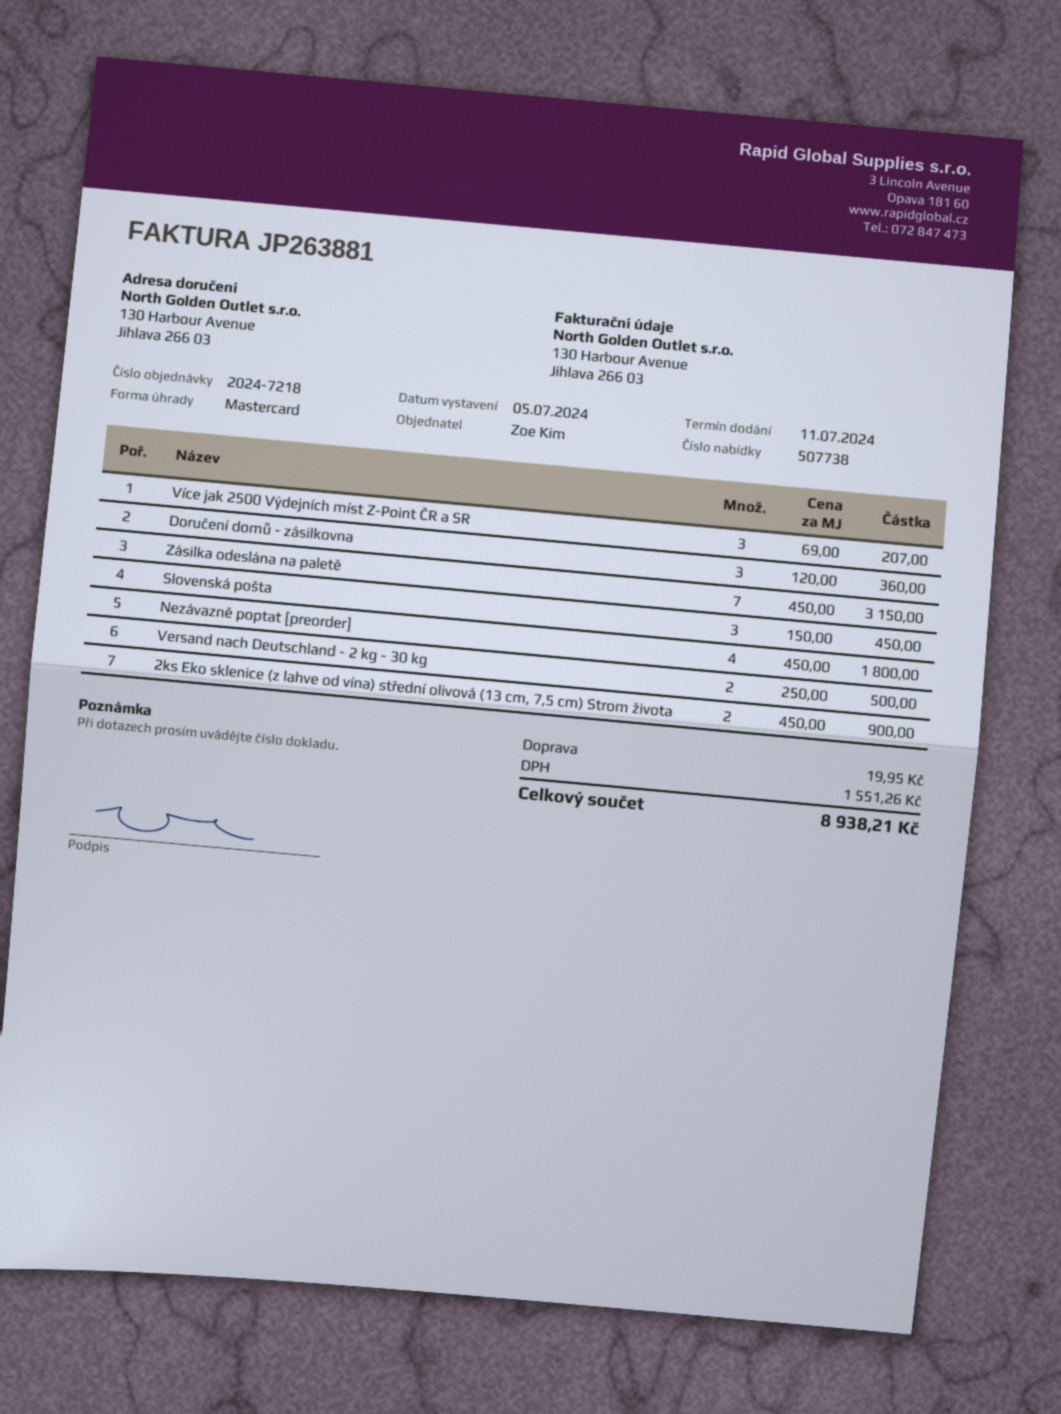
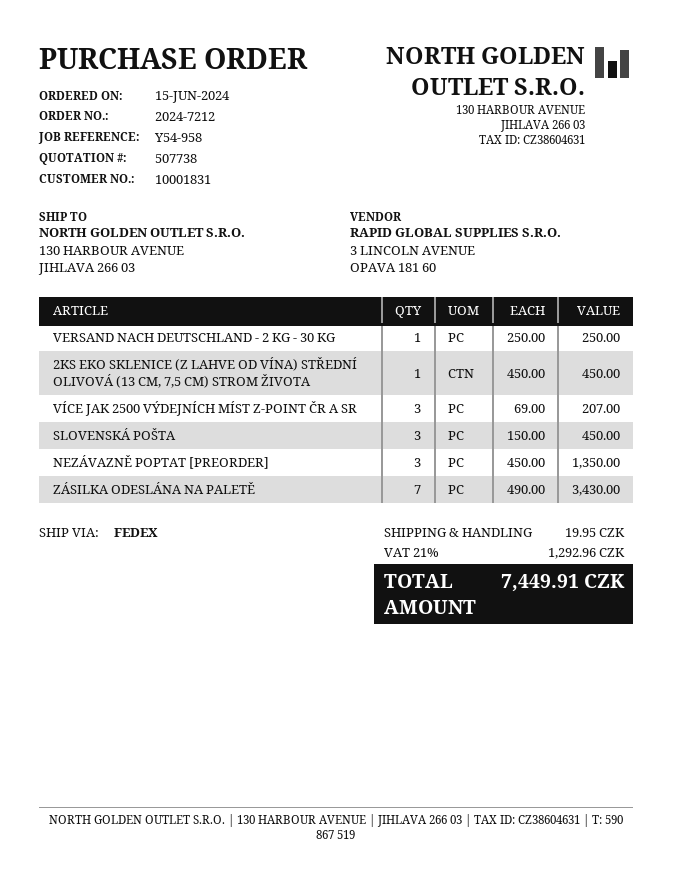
order number: 2024-7218 -> 2024-7212
Doručení domů - zásilkovna: 3 x 120.00 = 360.00 -> none
Zásilka odeslána na paletě: 7 x 450.00 = 3150.00 -> 7 x 490.00 = 3430.00
Nezávazně poptat [preorder]: 4 x 450.00 = 1800.00 -> 3 x 450.00 = 1350.00
Versand nach Deutschland - 2 kg - 30 kg: 2 x 250.00 = 500.00 -> 1 x 250.00 = 250.00
2ks Eko sklenice (z lahve od vína) střední olivová (13 cm, 7,5 cm) Strom života: 2 x 450.00 = 900.00 -> 1 x 450.00 = 450.00
tax: 1551.26 -> 1292.96
total: 8938.21 -> 7449.91

